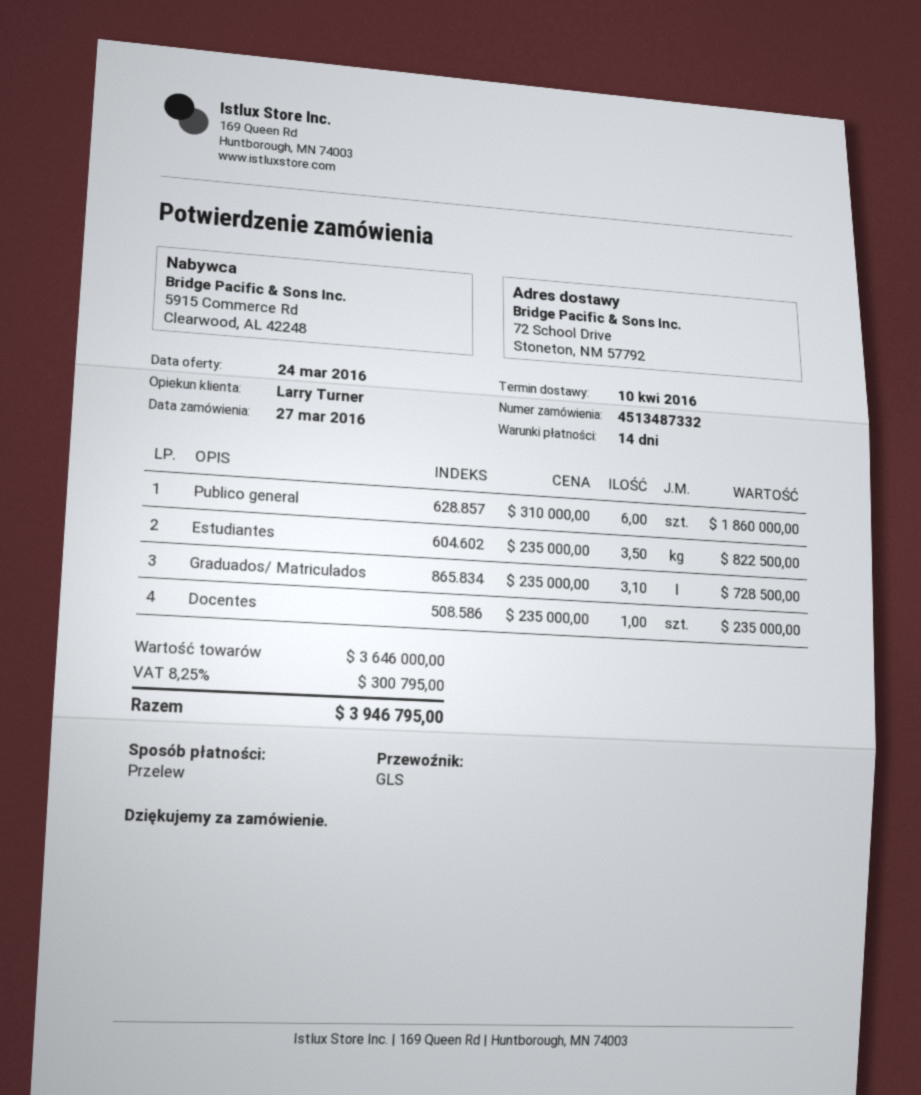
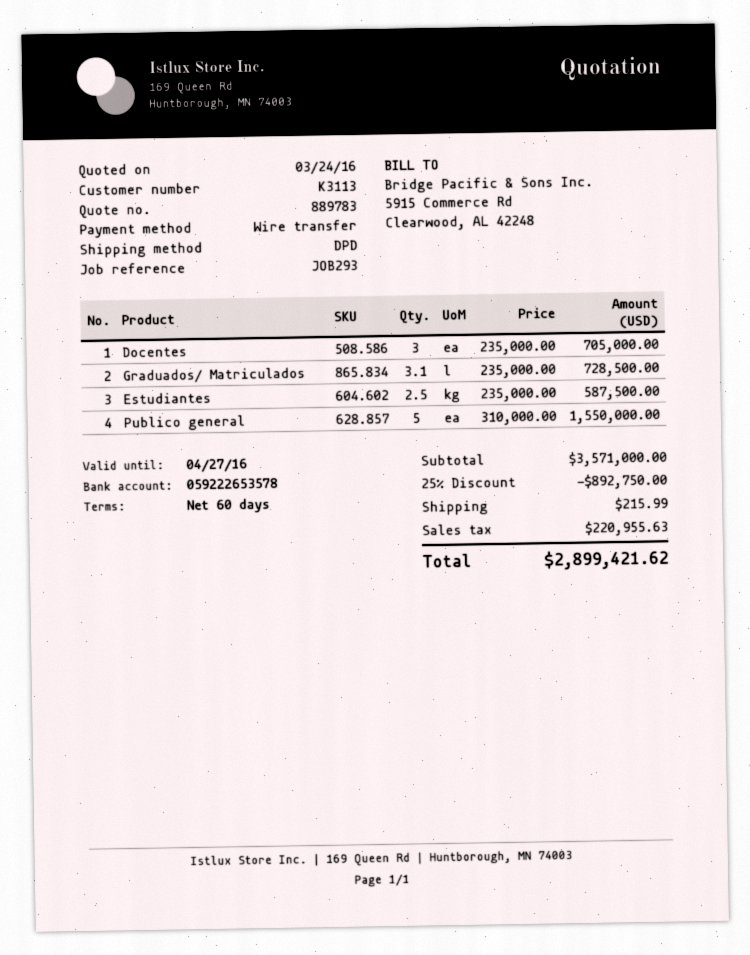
payment terms: 14 days -> 60 days
shipping method: GLS -> DPD
Publico general: 6 x 310000.00 = 1860000.00 -> 5 x 310000.00 = 1550000.00
Estudiantes: 3.5 x 235000.00 = 822500.00 -> 2.5 x 235000.00 = 587500.00
Docentes: 1 x 235000.00 = 235000.00 -> 3 x 235000.00 = 705000.00
subtotal: 3646000.00 -> 3571000.00
discount: none -> 25% = 892750.00
shipping: none -> 215.99
tax: 300795.00 -> 220955.63
total: 3946795.00 -> 2899421.62

